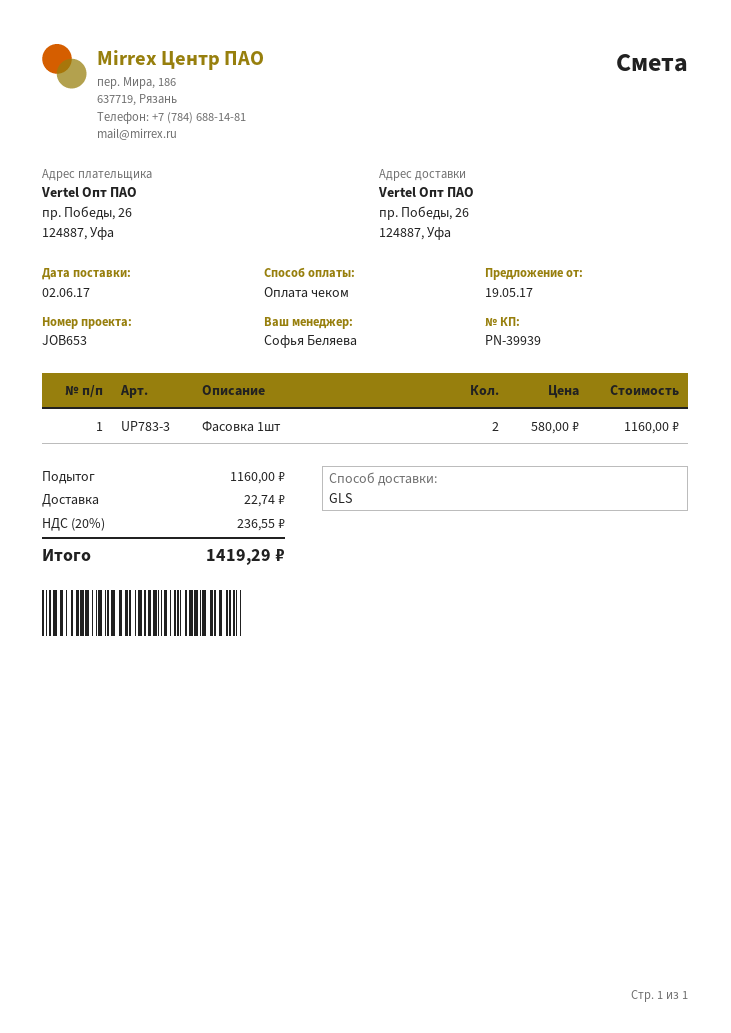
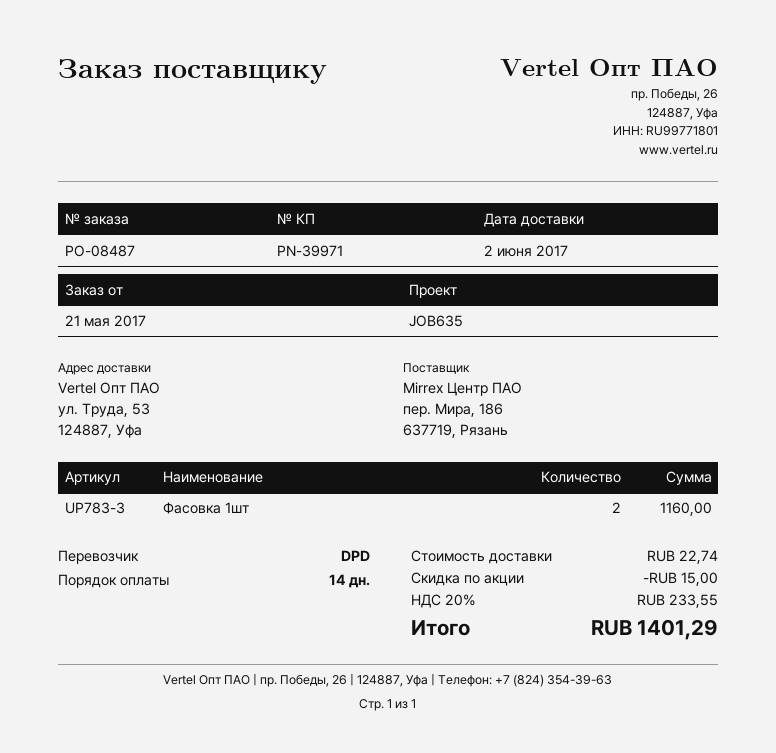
quote number: PN-39939 -> PN-39971
reference: JOB653 -> JOB635
shipping method: GLS -> DPD
ship to: пр. Победы, 26, 124887, Уфа -> ул. Труда, 53, 124887, Уфа
discount: none -> 15.00
tax: 20% = 236.55 -> 20% = 233.55
total: 1419.29 -> 1401.29

